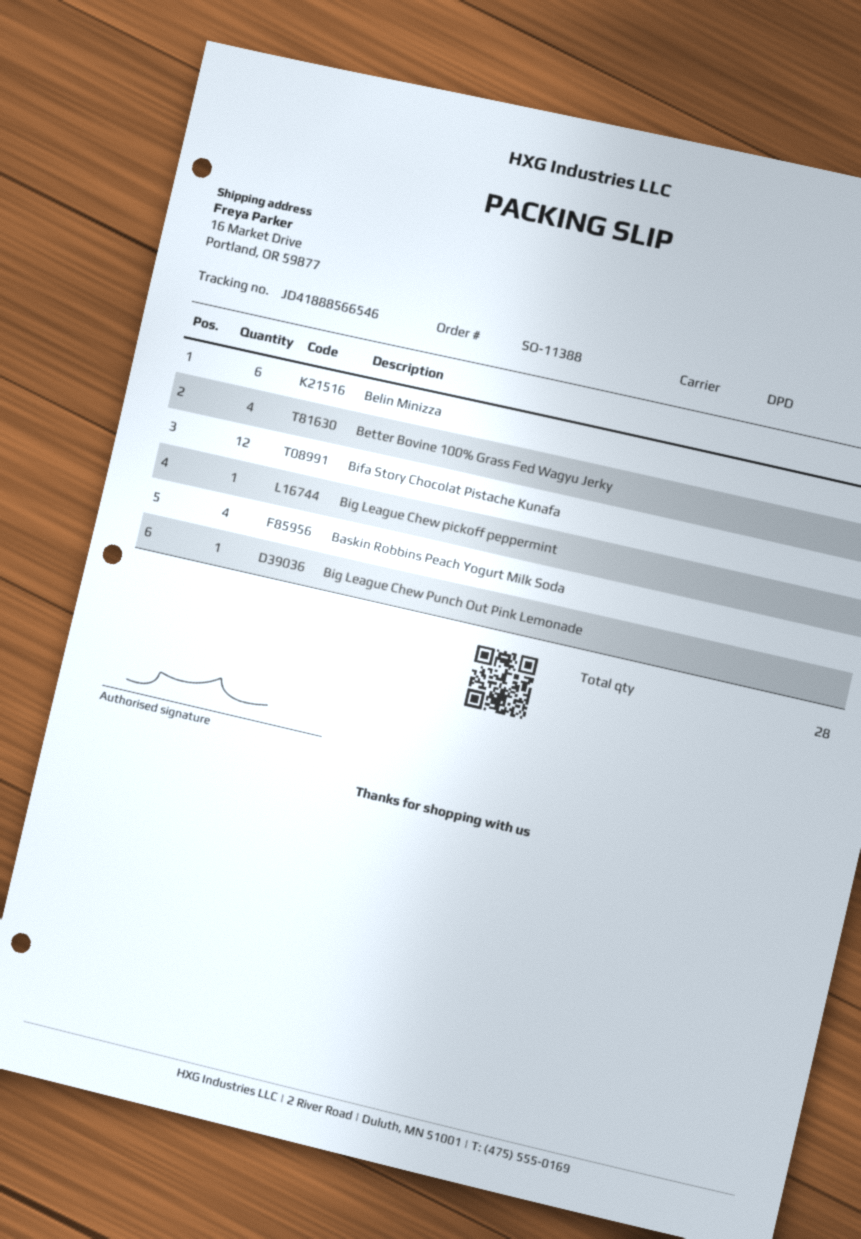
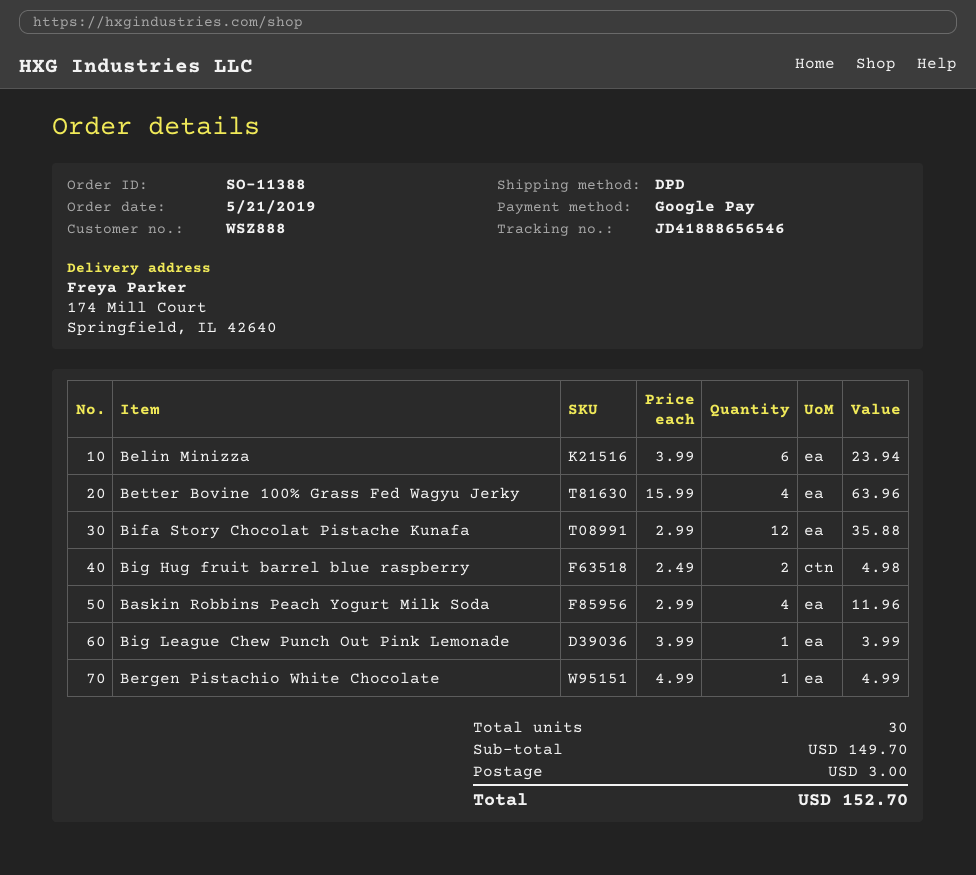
tracking number: JD41888566546 -> JD41888656546
ship to: 16 Market Drive, Portland, OR 59877 -> 174 Mill Court, Springfield, IL 42640
Big League Chew pickoff peppermint: 1 -> none
Big Hug fruit barrel blue raspberry: none -> 2
Bergen Pistachio White Chocolate: none -> 1
total quantity: 28 -> 30

